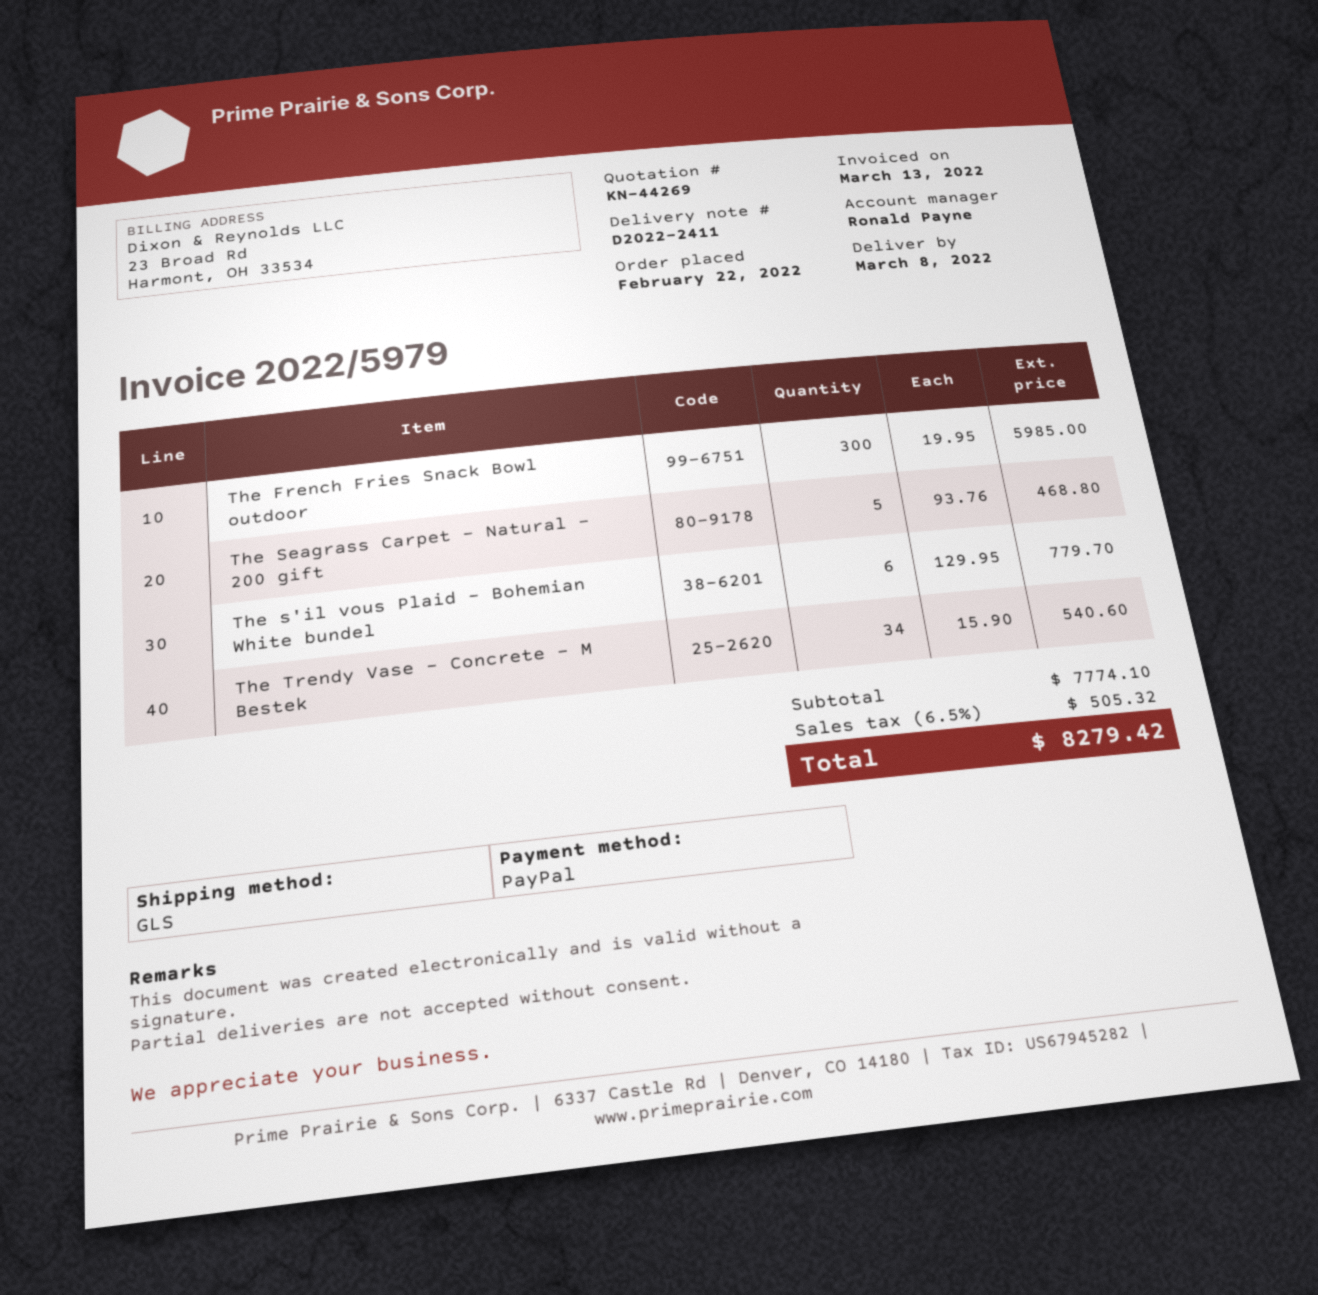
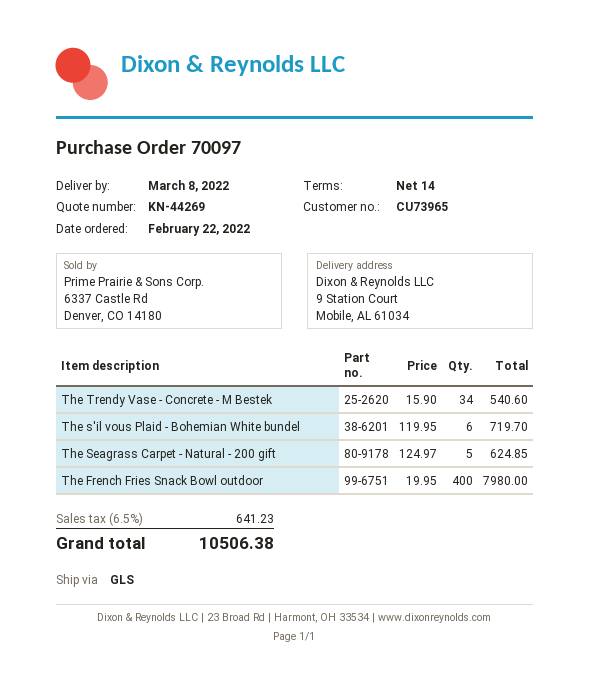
The French Fries Snack Bowl outdoor: 300 x 19.95 = 5985.00 -> 400 x 19.95 = 7980.00
The Seagrass Carpet - Natural - 200 gift: 5 x 93.76 = 468.80 -> 5 x 124.97 = 624.85
The s'il vous Plaid - Bohemian White bundel: 6 x 129.95 = 779.70 -> 6 x 119.95 = 719.70
tax: 6.5% = 505.32 -> 6.5% = 641.23
total: 8279.42 -> 10506.38

